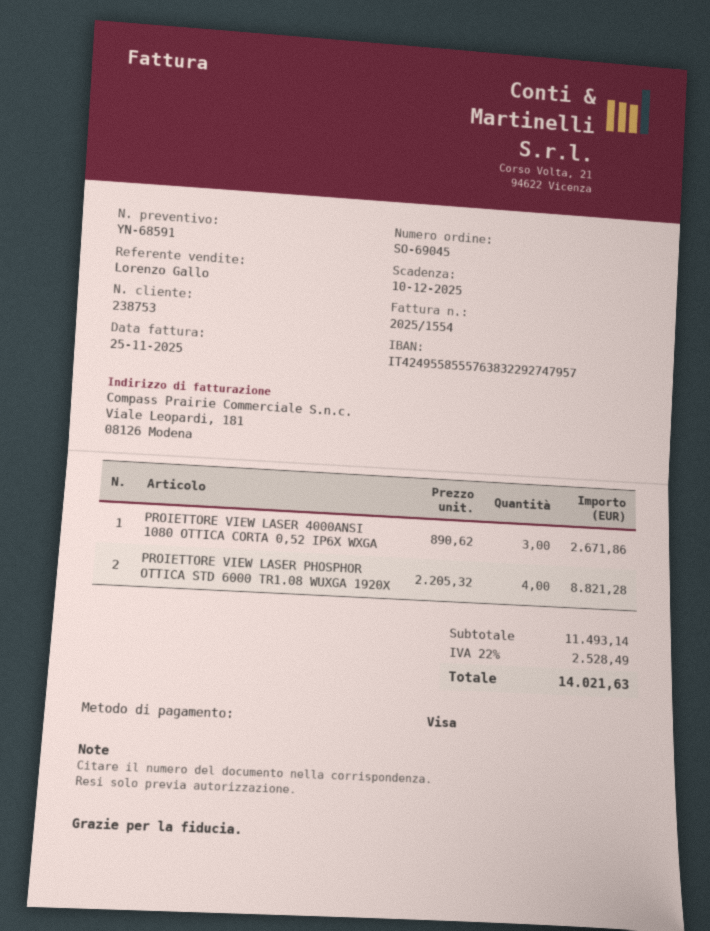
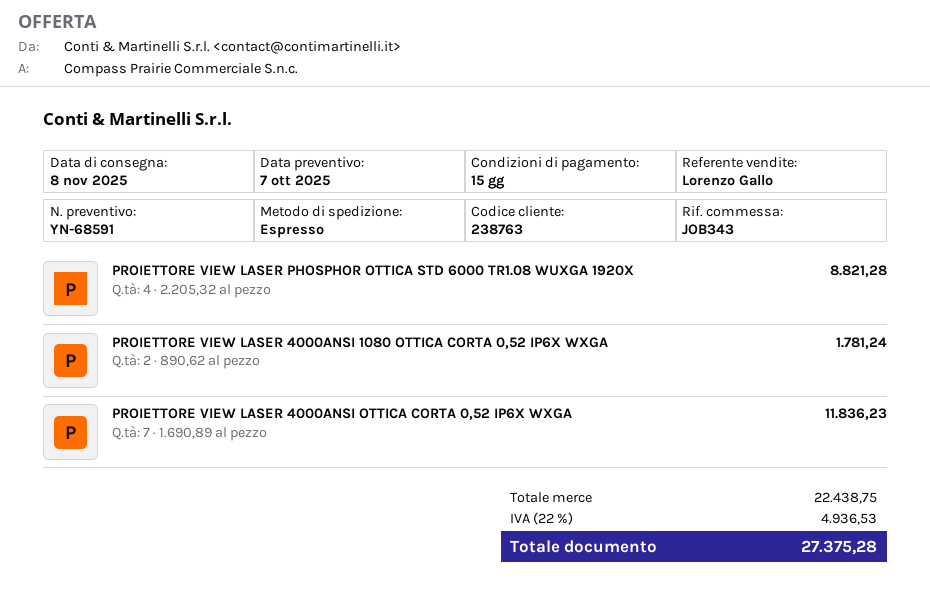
customer number: 238753 -> 238763
PROIETTORE VIEW LASER 4000ANSI 1080 OTTICA CORTA 0,52 IP6X WXGA: 3 x 890.62 = 2671.86 -> 2 x 890.62 = 1781.24
PROIETTORE VIEW LASER 4000ANSI OTTICA CORTA 0,52 IP6X WXGA: none -> 7 x 1690.89 = 11836.23
subtotal: 11493.14 -> 22438.75
tax: 22% = 2528.49 -> 22% = 4936.53
total: 14021.63 -> 27375.28

